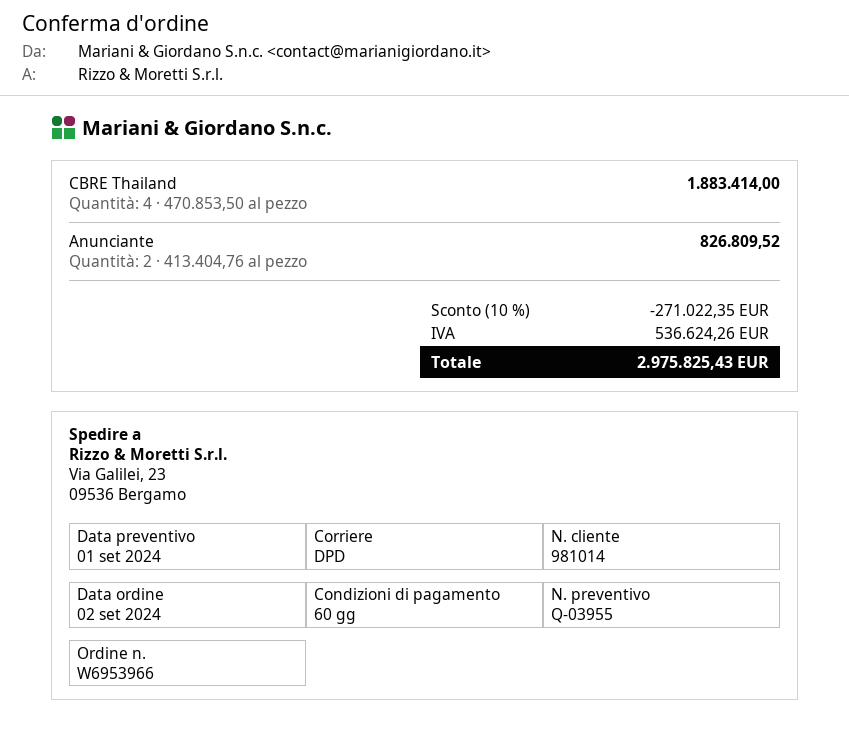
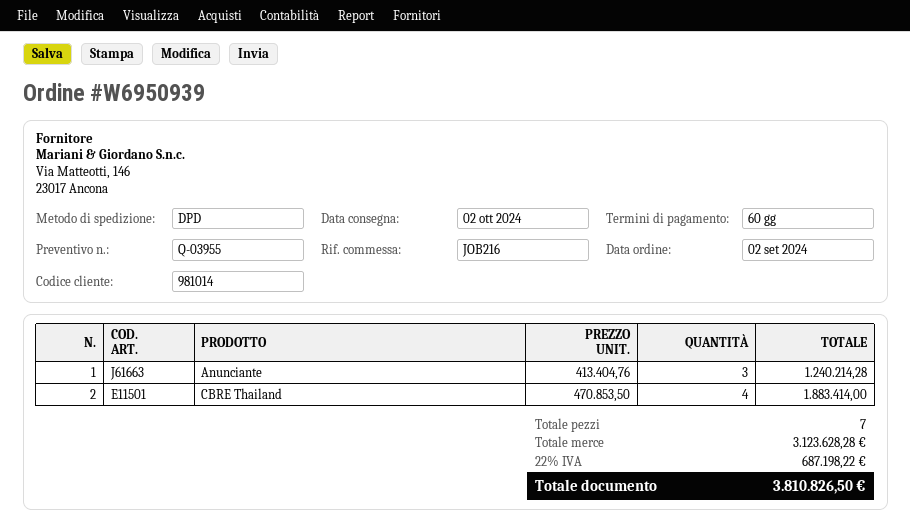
order number: W6953966 -> W6950939
Anunciante: 2 x 413404.76 = 826809.52 -> 3 x 413404.76 = 1240214.28
discount: 10% = 271022.35 -> none
tax: 536624.26 -> 687198.22
total: 2975825.43 -> 3810826.50

